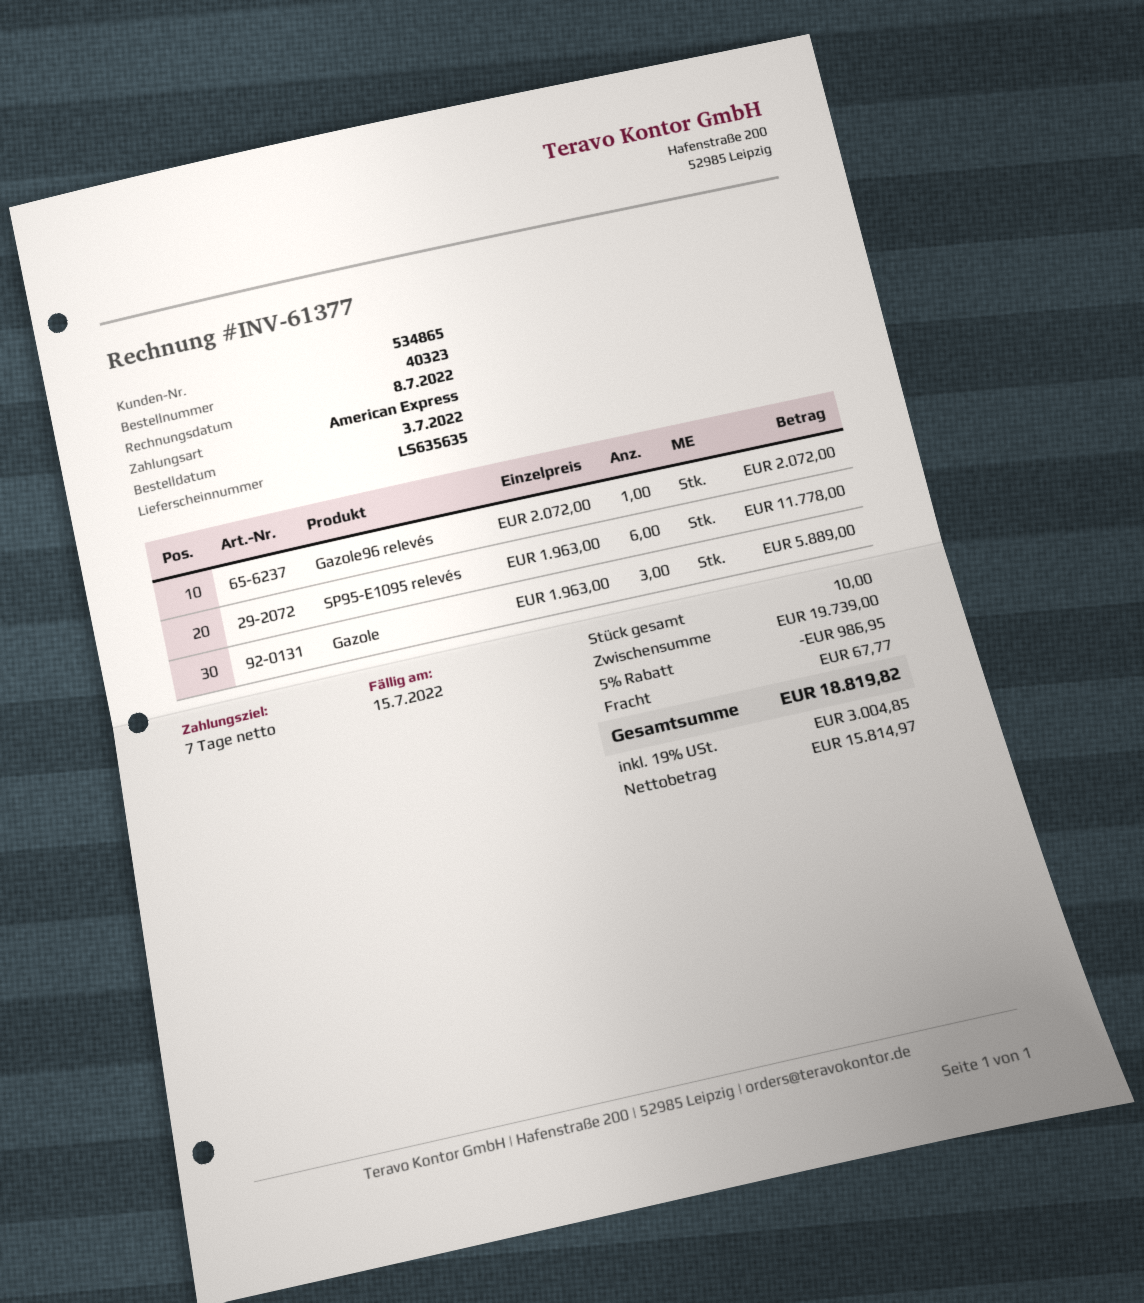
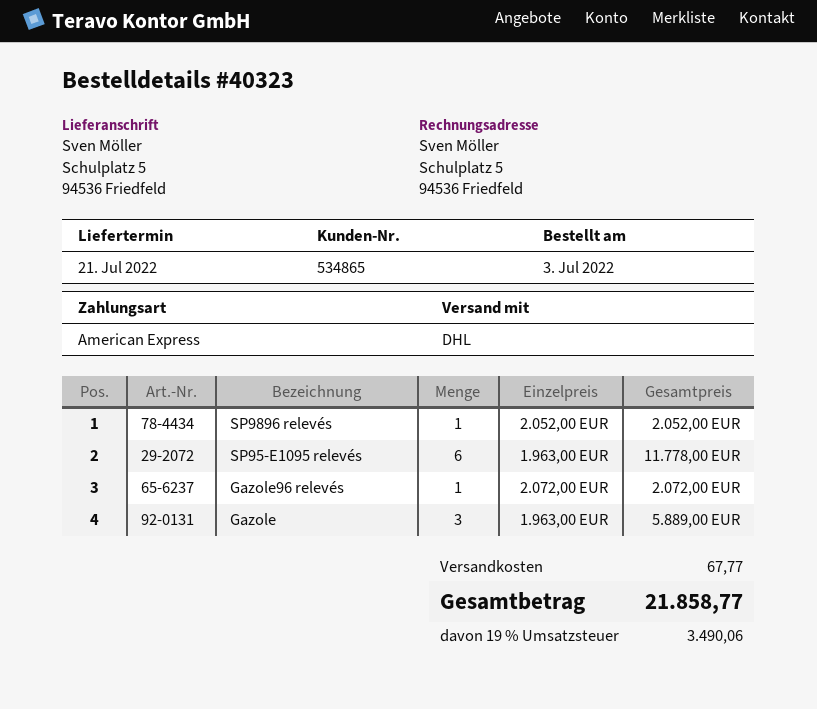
SP9896 relevés: none -> 1 x 2052.00 = 2052.00
discount: 5% = 986.95 -> none
tax: 19% = 3004.85 -> 19% = 3490.06
total: 18819.82 -> 21858.77

